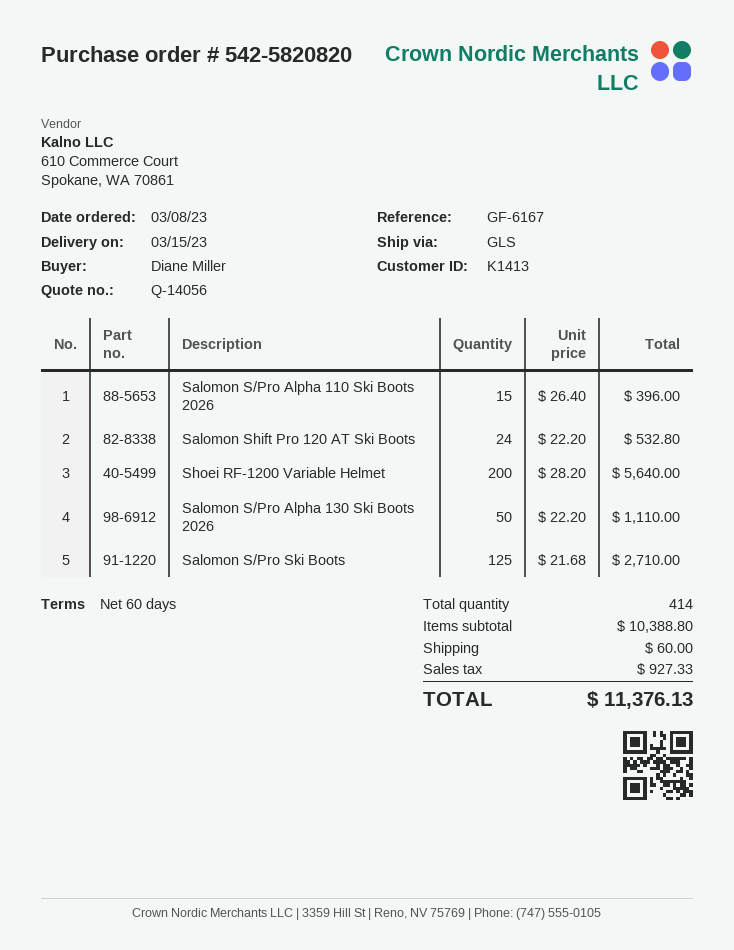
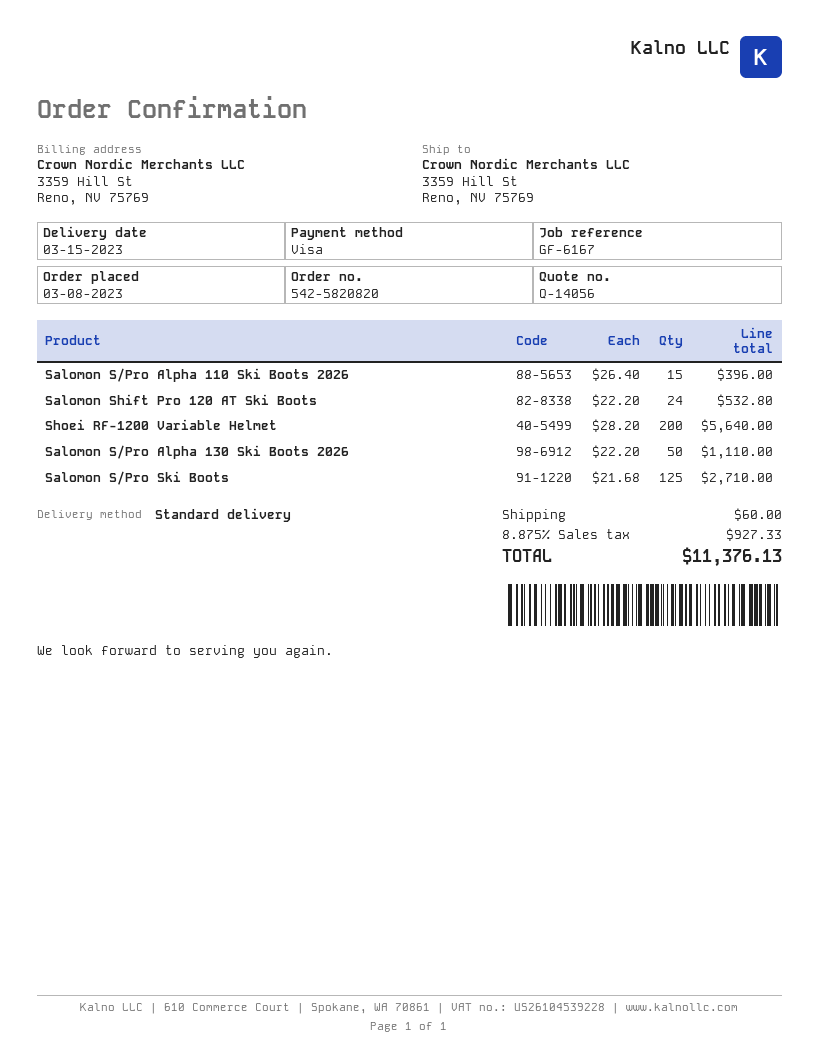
shipping method: GLS -> standard

